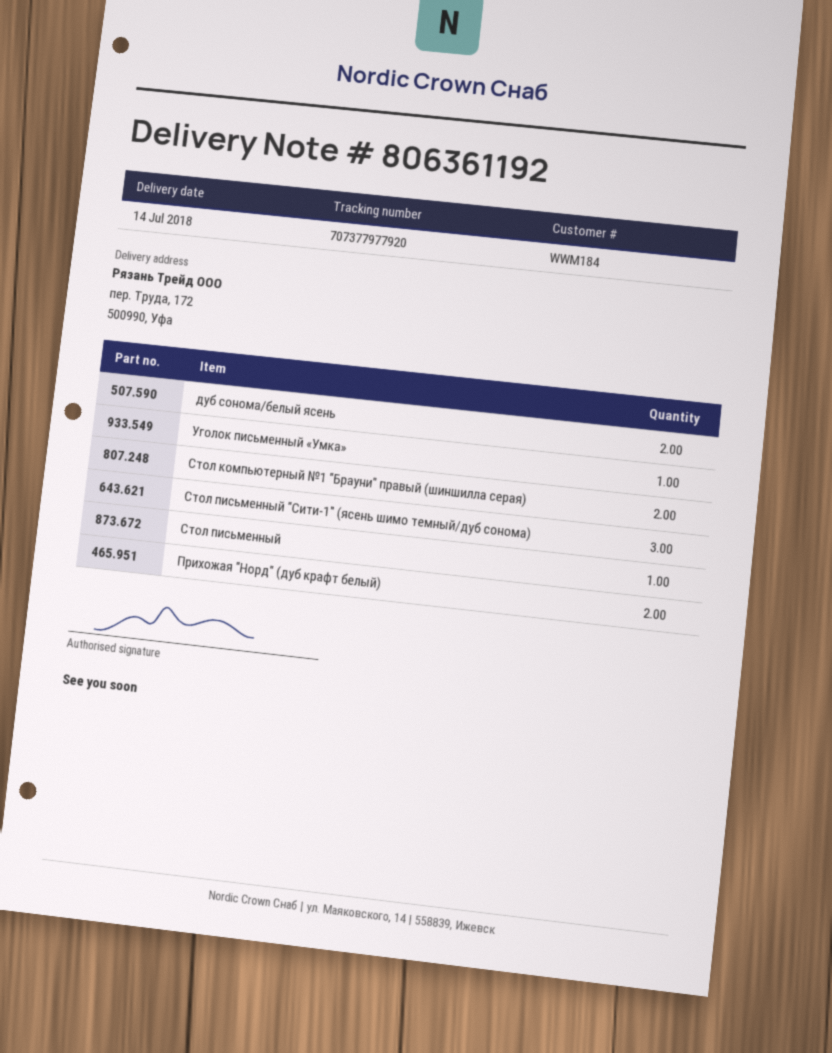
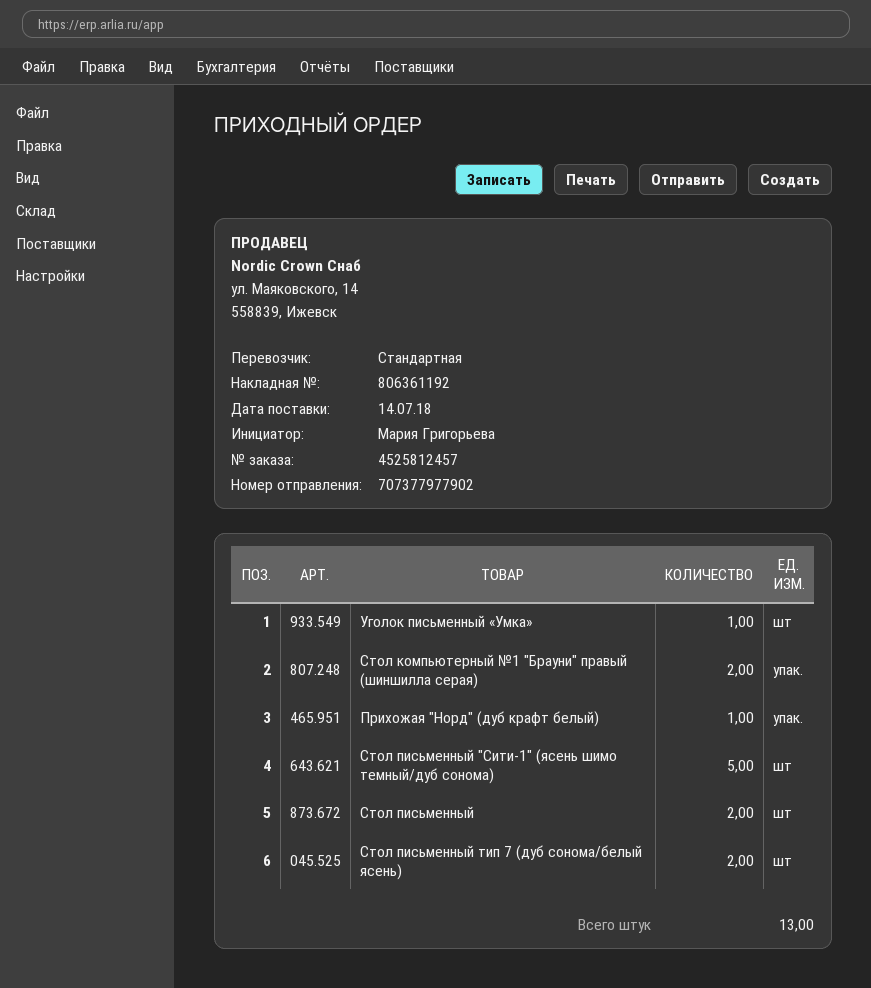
tracking number: 707377977920 -> 707377977902
дуб сонома/белый ясень: 2 -> none
Стол письменный "Сити-1" (ясень шимо темный/дуб сонома): 3 -> 5
Стол письменный: 1 -> 2
Прихожая "Норд" (дуб крафт белый): 2 -> 1
Стол письменный тип 7 (дуб сонома/белый ясень): none -> 2

